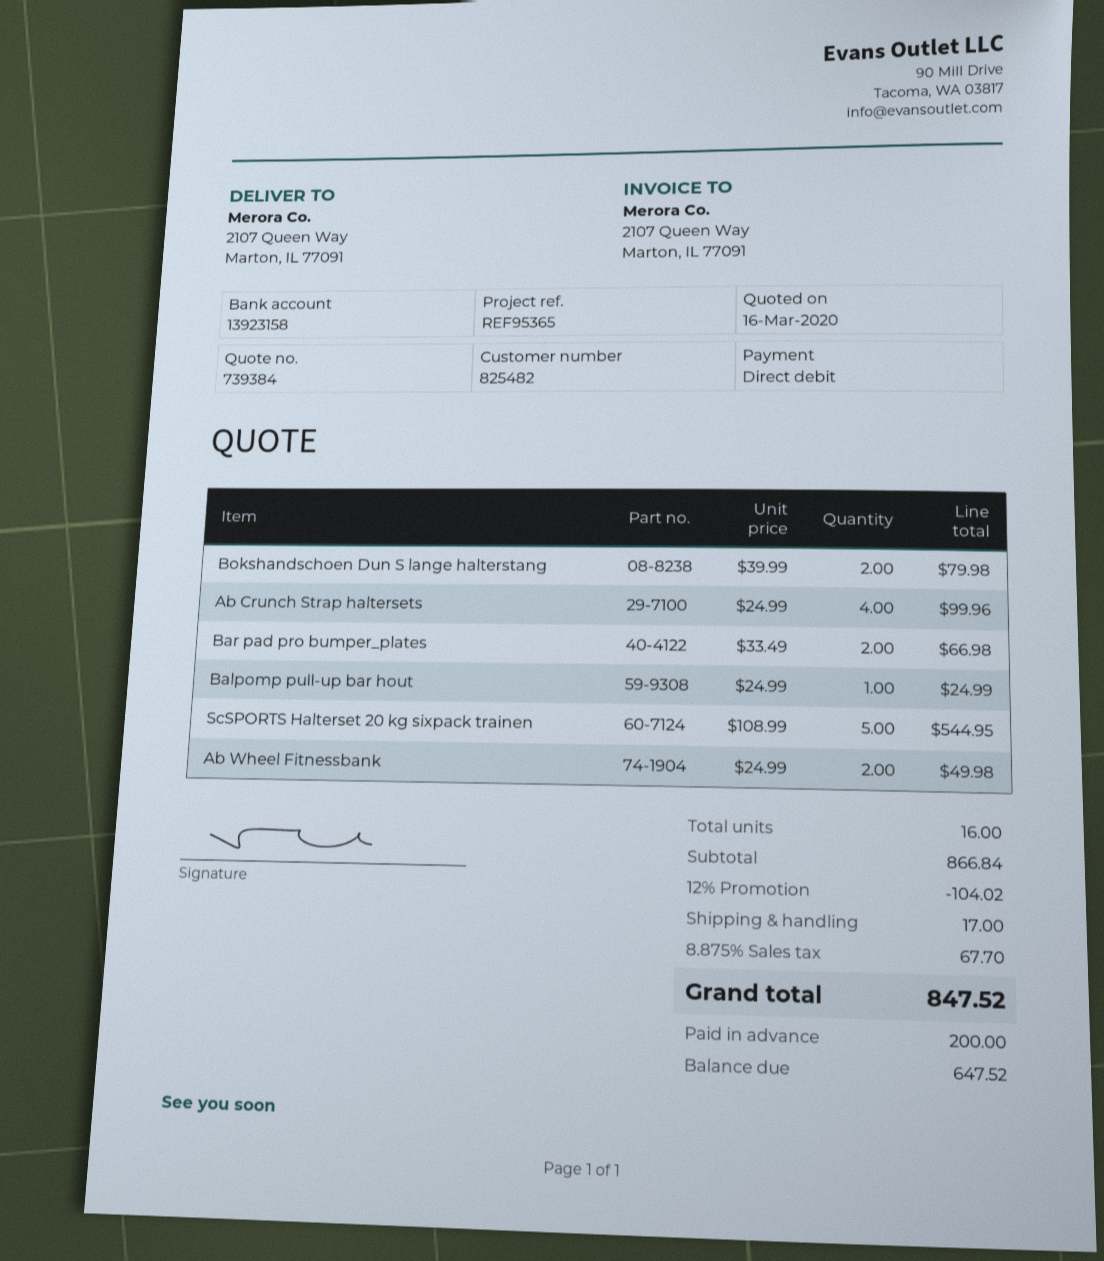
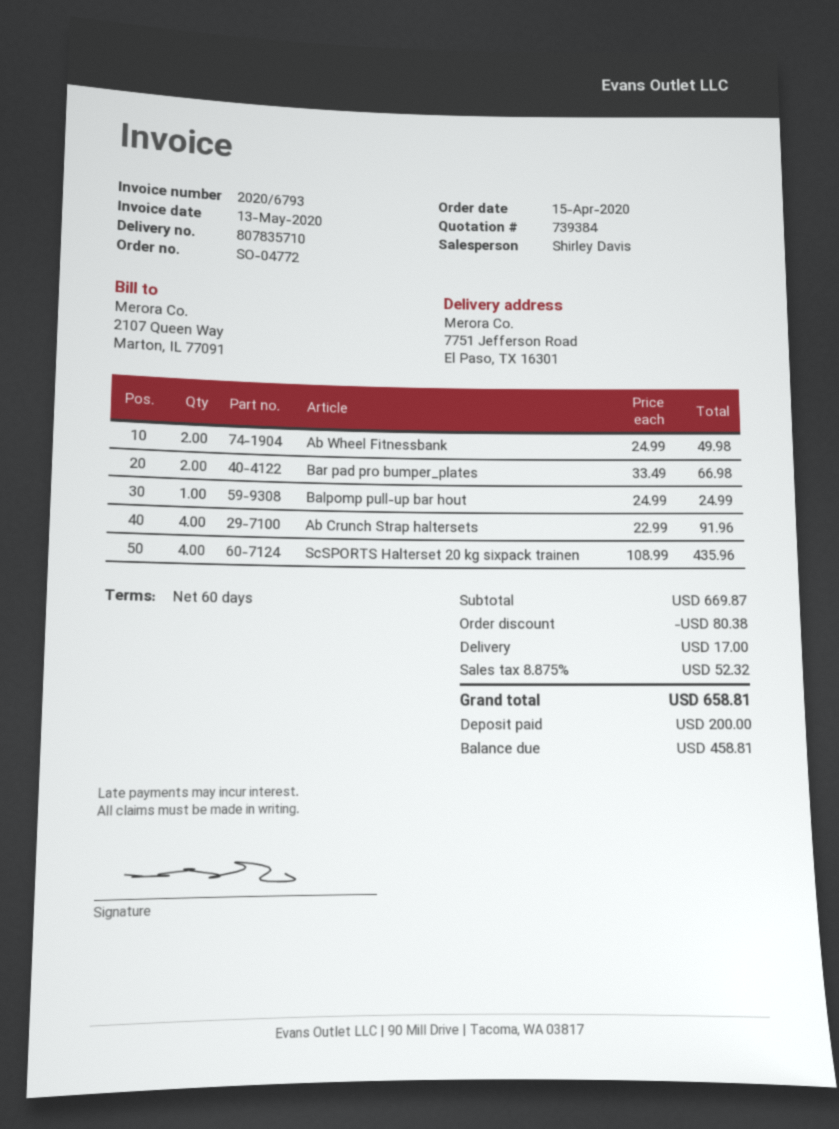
ship to: 2107 Queen Way, Marton, IL 77091 -> 7751 Jefferson Road, El Paso, TX 16301
Bokshandschoen Dun S lange halterstang: 2 x 39.99 = 79.98 -> none
Ab Crunch Strap haltersets: 4 x 24.99 = 99.96 -> 4 x 22.99 = 91.96
ScSPORTS Halterset 20 kg sixpack trainen: 5 x 108.99 = 544.95 -> 4 x 108.99 = 435.96
subtotal: 866.84 -> 669.87
discount: 104.02 -> 80.38
tax: 8.875% = 67.70 -> 8.875% = 52.32
total: 847.52 -> 658.81
balance: 647.52 -> 458.81

